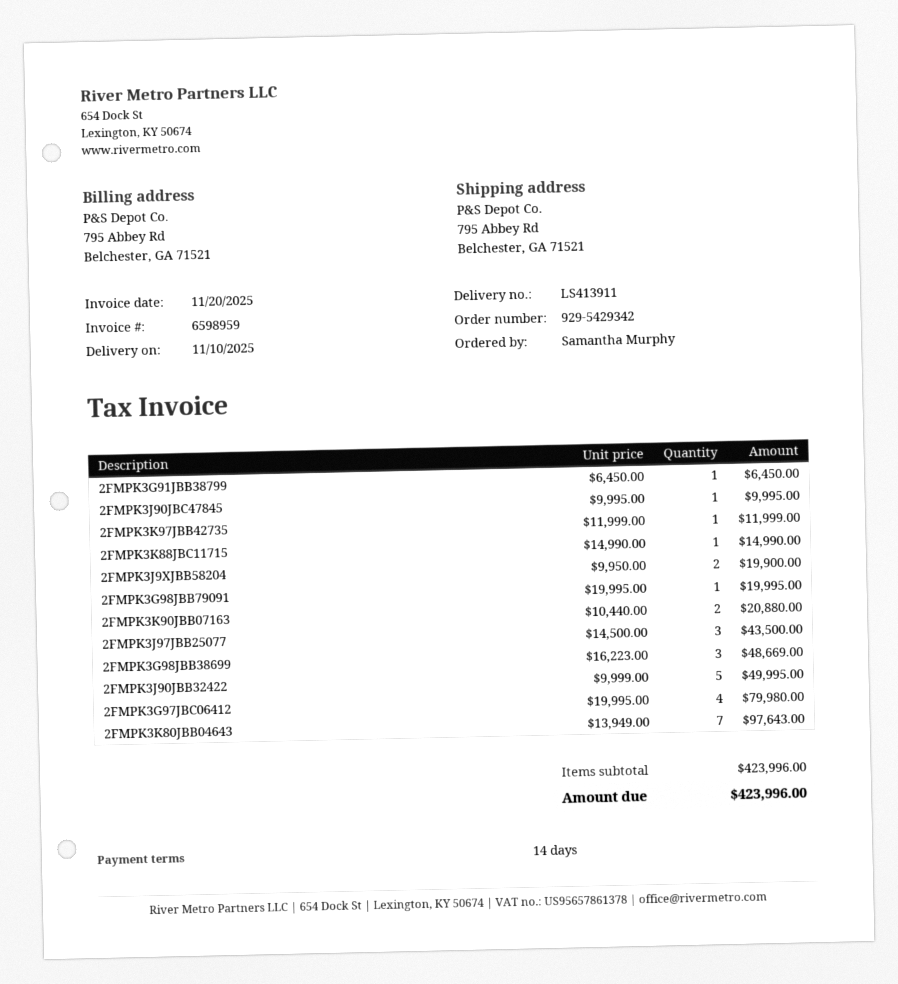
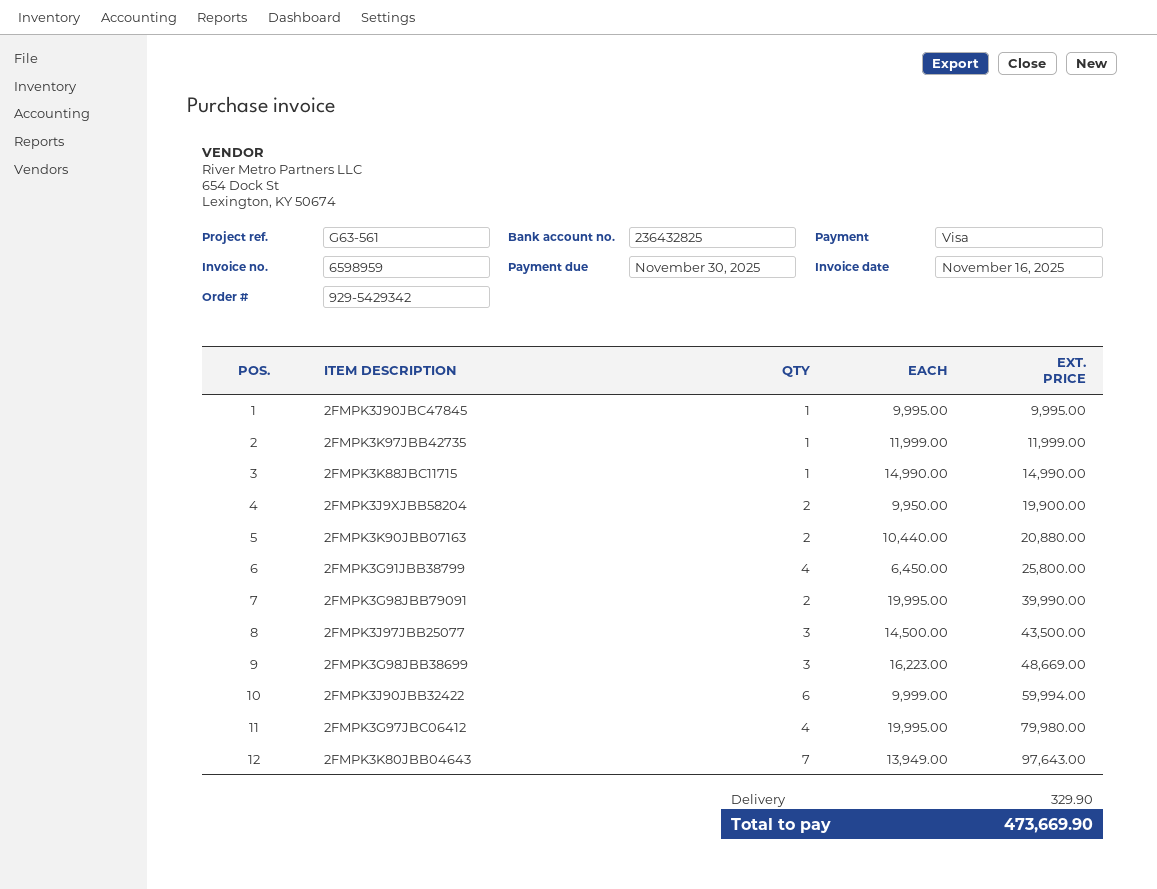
invoice date: 2025-11-20 -> 2025-11-16
2FMPK3G91JBB38799: 1 x 6450.00 = 6450.00 -> 4 x 6450.00 = 25800.00
2FMPK3G98JBB79091: 1 x 19995.00 = 19995.00 -> 2 x 19995.00 = 39990.00
2FMPK3J90JBB32422: 5 x 9999.00 = 49995.00 -> 6 x 9999.00 = 59994.00
shipping: none -> 329.90
total: 423996.00 -> 473669.90

